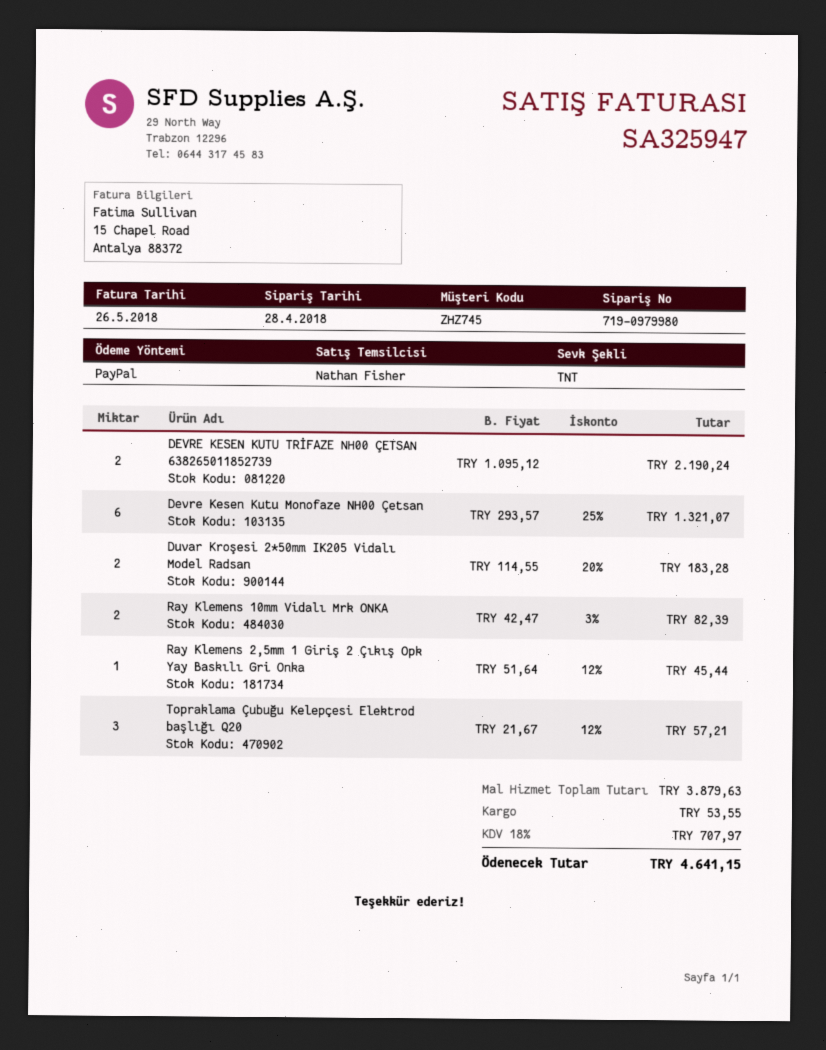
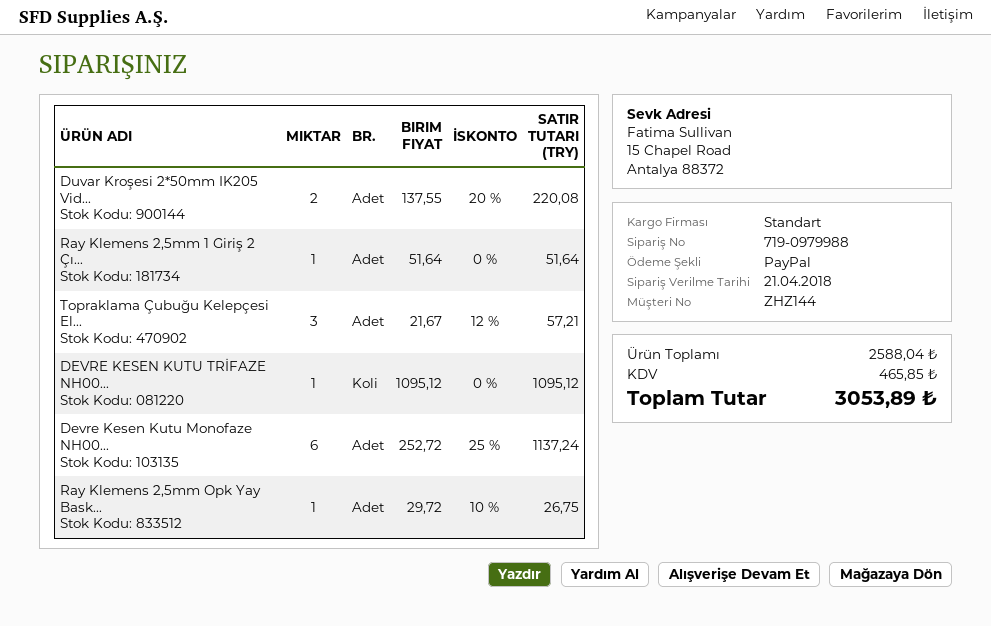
order number: 719-0979980 -> 719-0979988
order date: 2018-04-28 -> 2018-04-21
customer number: ZHZ745 -> ZHZ144
shipping method: TNT -> standard
DEVRE KESEN KUTU TRİFAZE NH00 ÇETSAN 638265011852739: 2 x 1095.12 = 2190.24 -> 1 x 1095.12 = 1095.12
Devre Kesen Kutu Monofaze NH00 Çetsan: 6 x 293.57 - 25% = 1321.07 -> 6 x 252.72 - 25% = 1137.24
Duvar Kroşesi 2*50mm IK205 Vidalı Model Radsan: 2 x 114.55 - 20% = 183.28 -> 2 x 137.55 - 20% = 220.08
Ray Klemens 10mm Vidalı Mrk ONKA: 2 x 42.47 - 3% = 82.39 -> none
Ray Klemens 2,5mm 1 Giriş 2 Çıkış Opk Yay Baskılı Gri Onka: 1 x 51.64 - 12% = 45.44 -> 1 x 51.64 = 51.64
Ray Klemens 2,5mm Opk Yay Bask...: none -> 1 x 29.72 - 10% = 26.75
subtotal: 3879.63 -> 2588.04
shipping: 53.55 -> none
tax: 707.97 -> 465.85
total: 4641.15 -> 3053.89

